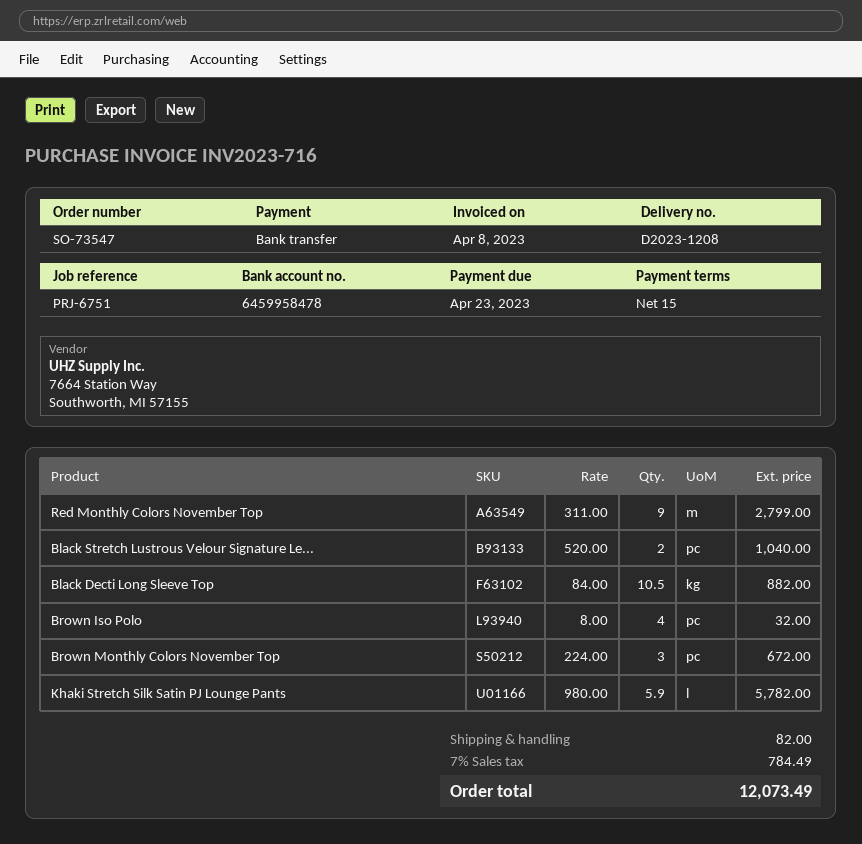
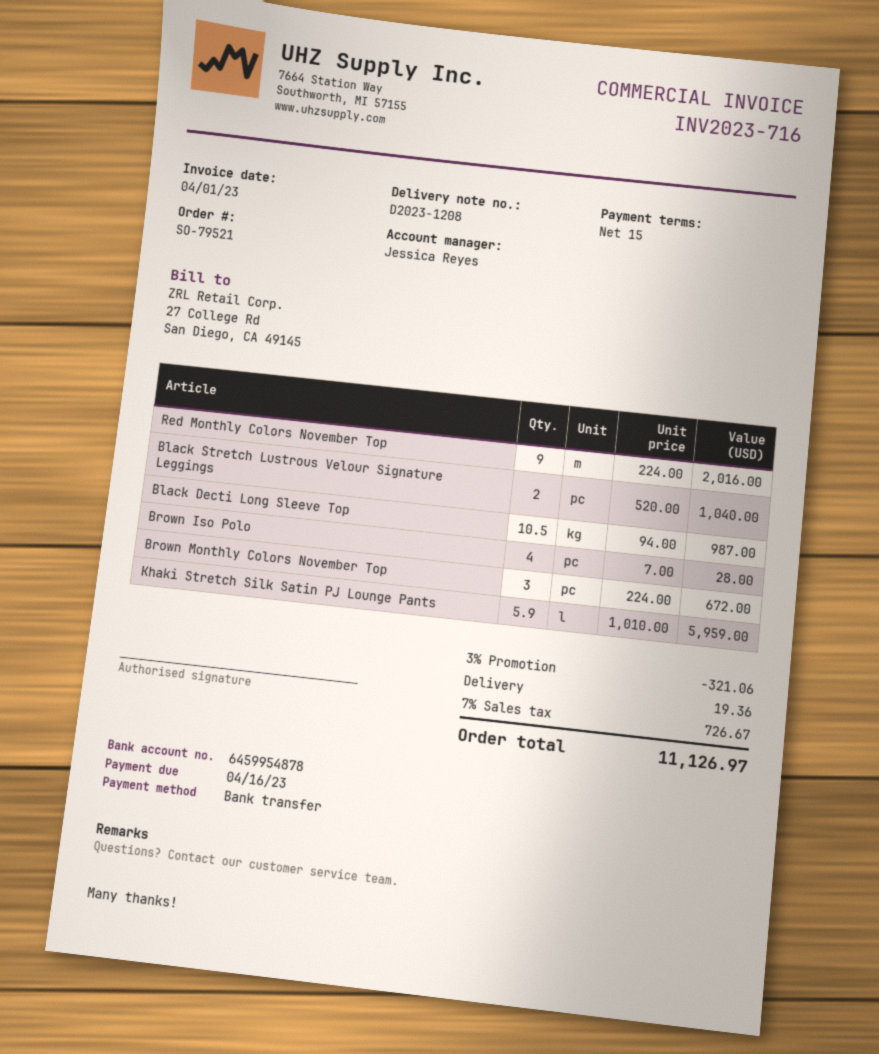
order number: SO-73547 -> SO-79521
invoice date: 2023-04-08 -> 2023-04-01
due date: 2023-04-23 -> 2023-04-16
bank account: 6459958478 -> 6459954878
Red Monthly Colors November Top: 9 x 311.00 = 2799.00 -> 9 x 224.00 = 2016.00
Black Decti Long Sleeve Top: 10.5 x 84.00 = 882.00 -> 10.5 x 94.00 = 987.00
Brown Iso Polo: 4 x 8.00 = 32.00 -> 4 x 7.00 = 28.00
Khaki Stretch Silk Satin PJ Lounge Pants: 5.9 x 980.00 = 5782.00 -> 5.9 x 1010.00 = 5959.00
discount: none -> 3% = 321.06
shipping: 82.00 -> 19.36
tax: 7% = 784.49 -> 7% = 726.67
total: 12073.49 -> 11126.97

